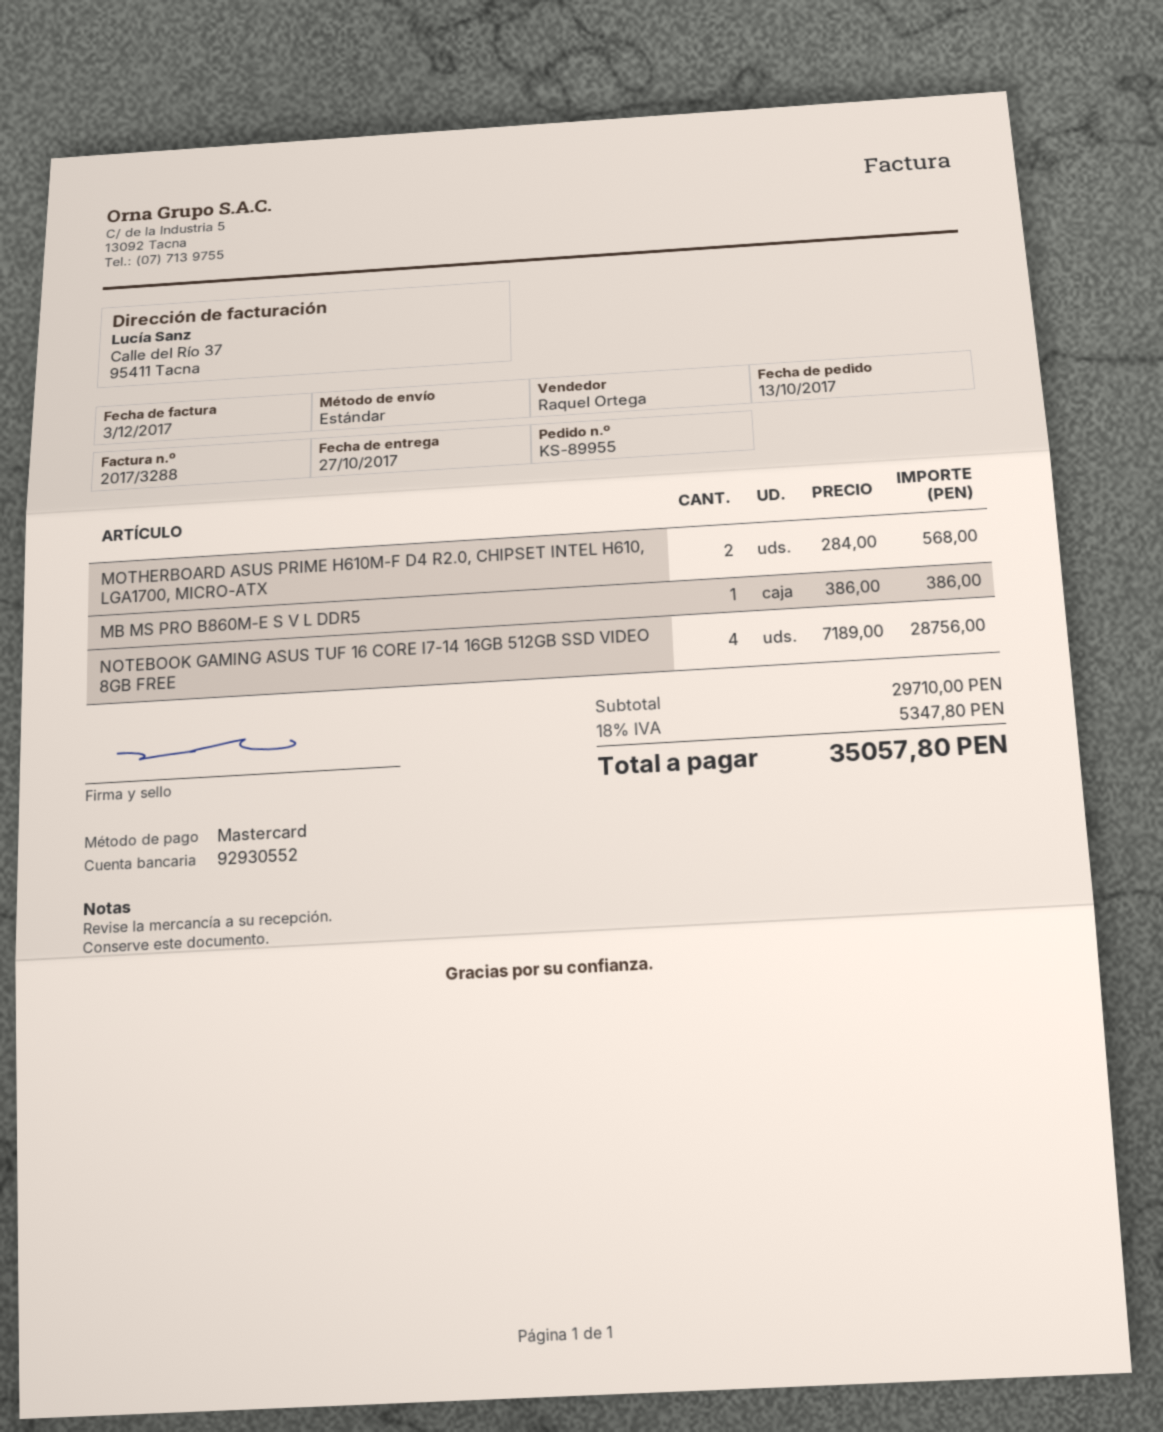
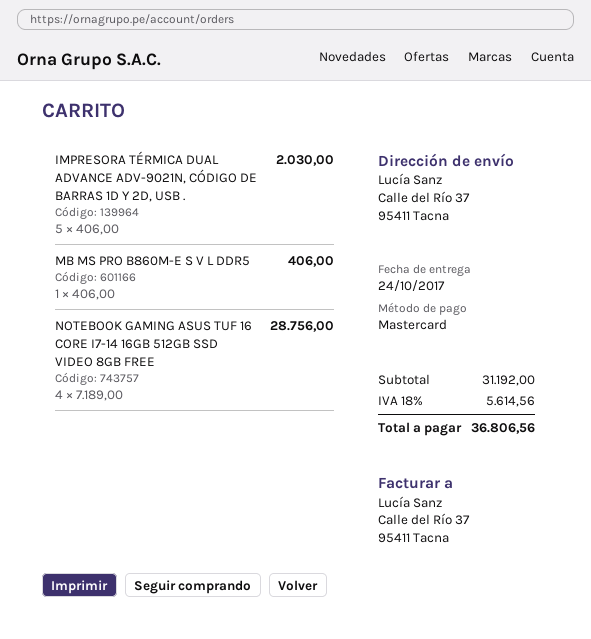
delivery date: 2017-10-27 -> 2017-10-24
MOTHERBOARD ASUS PRIME H610M-F D4 R2.0, CHIPSET INTEL H610, LGA1700, MICRO-ATX: 2 x 284.00 = 568.00 -> none
MB MS PRO B860M-E S V L DDR5: 1 x 386.00 = 386.00 -> 1 x 406.00 = 406.00
IMPRESORA TÉRMICA DUAL ADVANCE ADV-9021N, CÓDIGO DE BARRAS 1D Y 2D, USB .: none -> 5 x 406.00 = 2030.00
subtotal: 29710.00 -> 31192.00
tax: 18% = 5347.80 -> 18% = 5614.56
total: 35057.80 -> 36806.56

